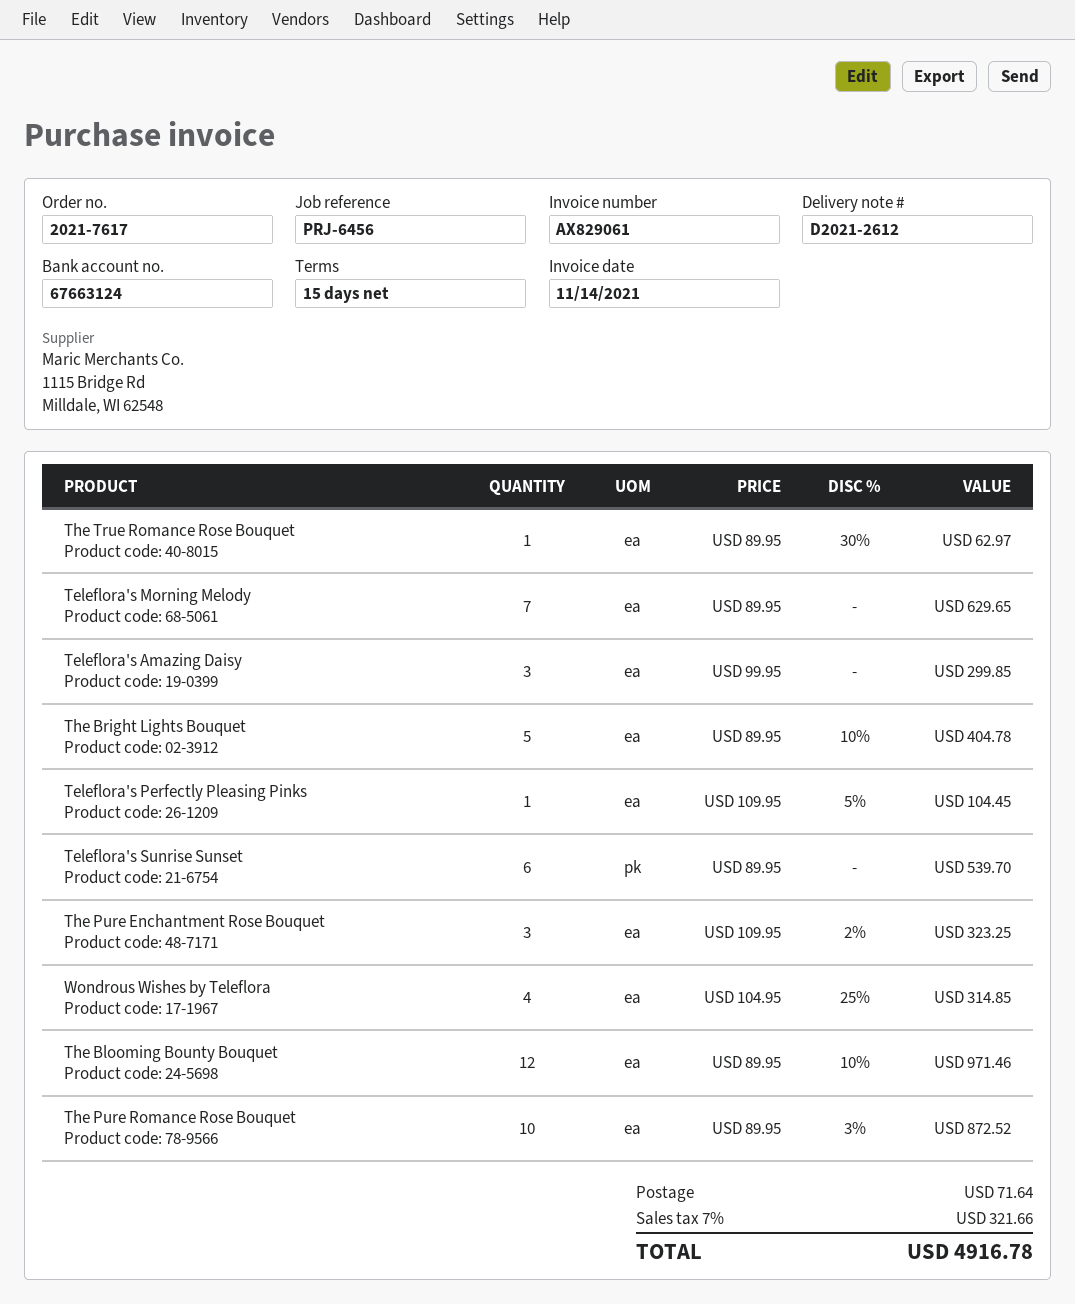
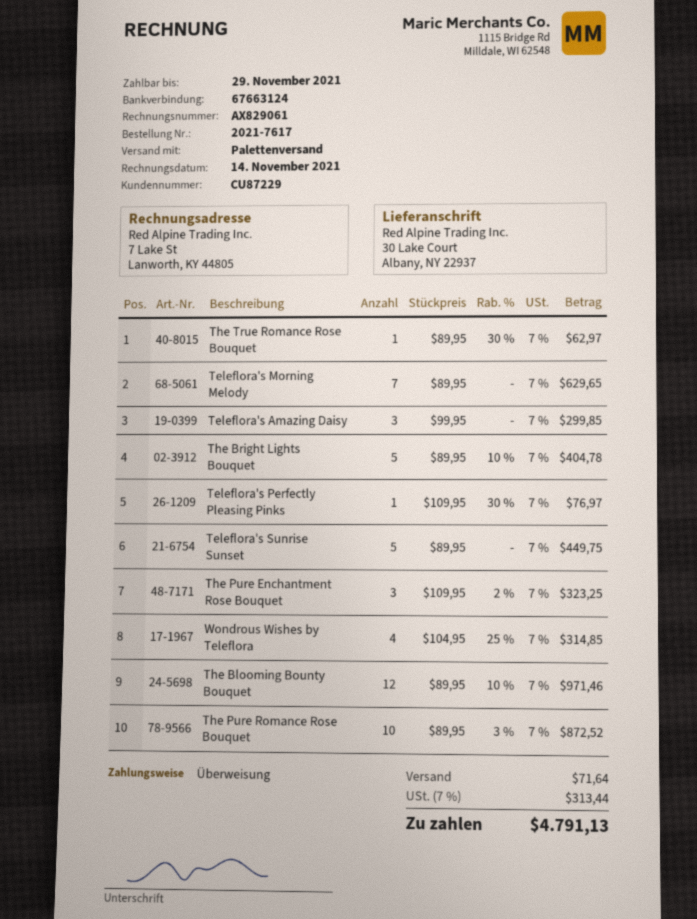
Teleflora's Perfectly Pleasing Pinks: 1 x 109.95 - 5% = 104.45 -> 1 x 109.95 - 30% = 76.97
Teleflora's Sunrise Sunset: 6 x 89.95 = 539.70 -> 5 x 89.95 = 449.75
tax: 7% = 321.66 -> 7% = 313.44
total: 4916.78 -> 4791.13

